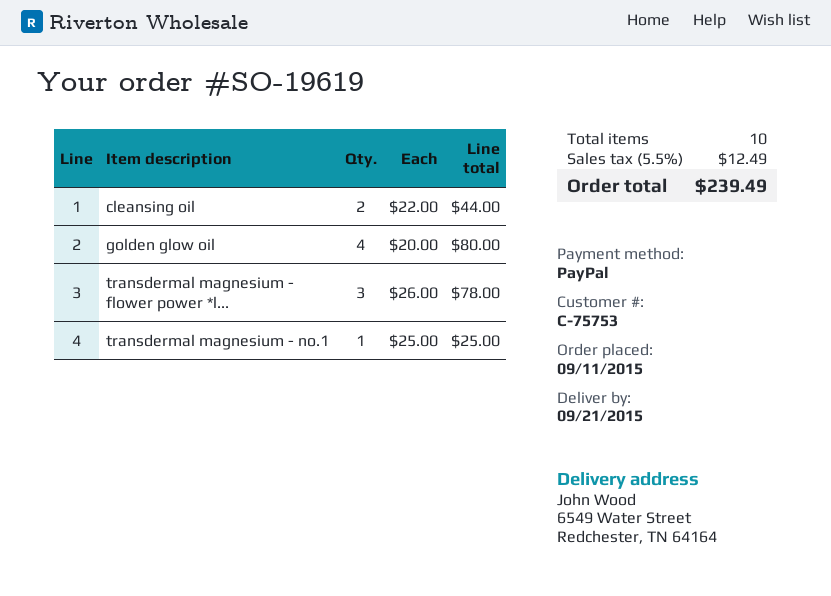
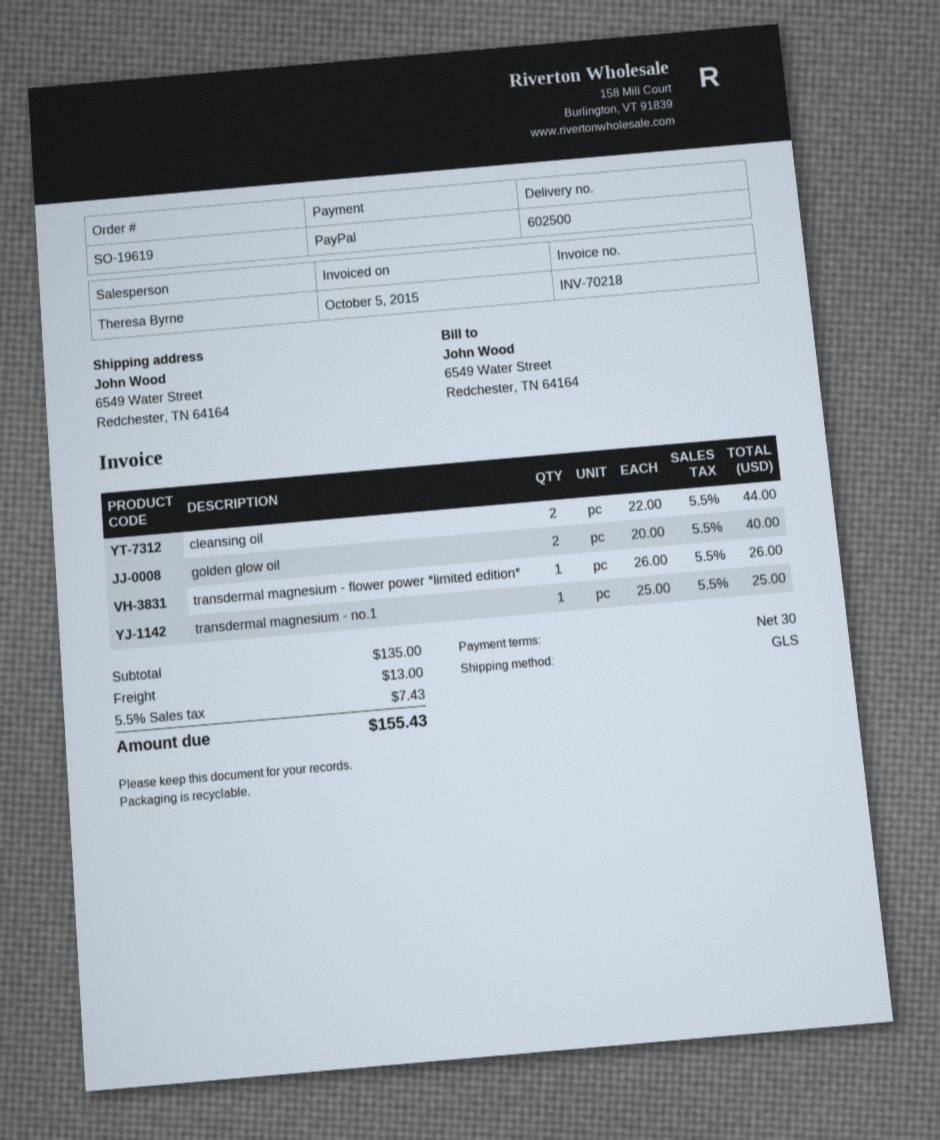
golden glow oil: 4 x 20.00 = 80.00 -> 2 x 20.00 = 40.00
transdermal magnesium - flower power *l...: 3 x 26.00 = 78.00 -> 1 x 26.00 = 26.00
shipping: none -> 13.00
tax: 5.5% = 12.49 -> 5.5% = 7.43
total: 239.49 -> 155.43

